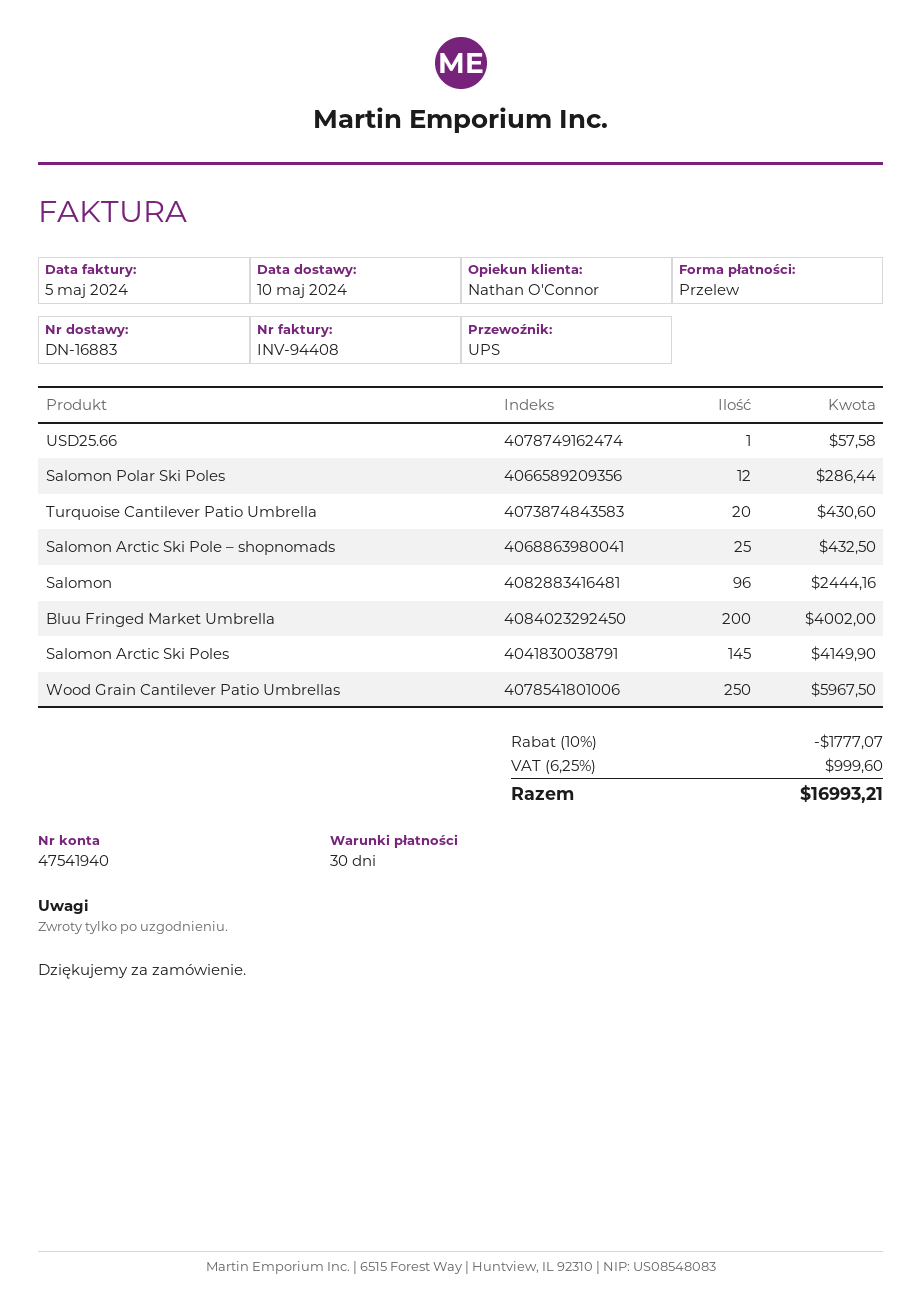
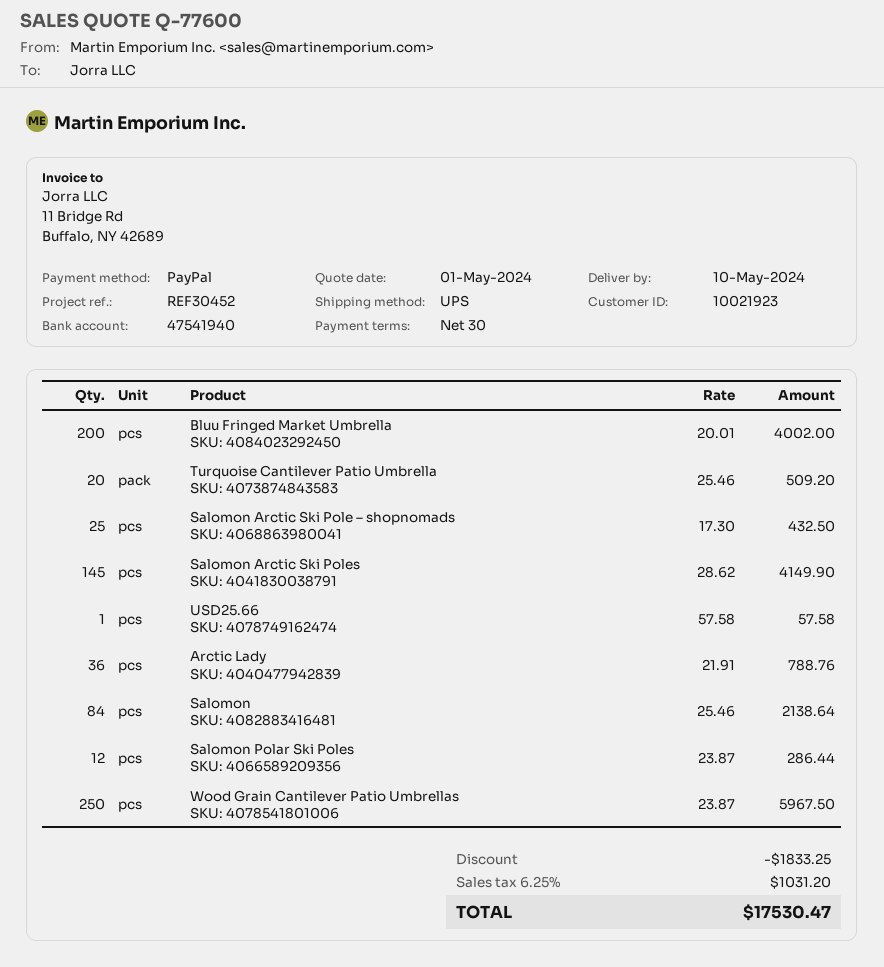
payment method: bank transfer -> PayPal
Turquoise Cantilever Patio Umbrella: 20 for 430.60 -> 20 for 509.20
Salomon: 96 for 2444.16 -> 84 for 2138.64
Arctic Lady: none -> 36 for 788.76
discount: 1777.07 -> 1833.25
tax: 6.25% = 999.60 -> 6.25% = 1031.20
total: 16993.21 -> 17530.47

